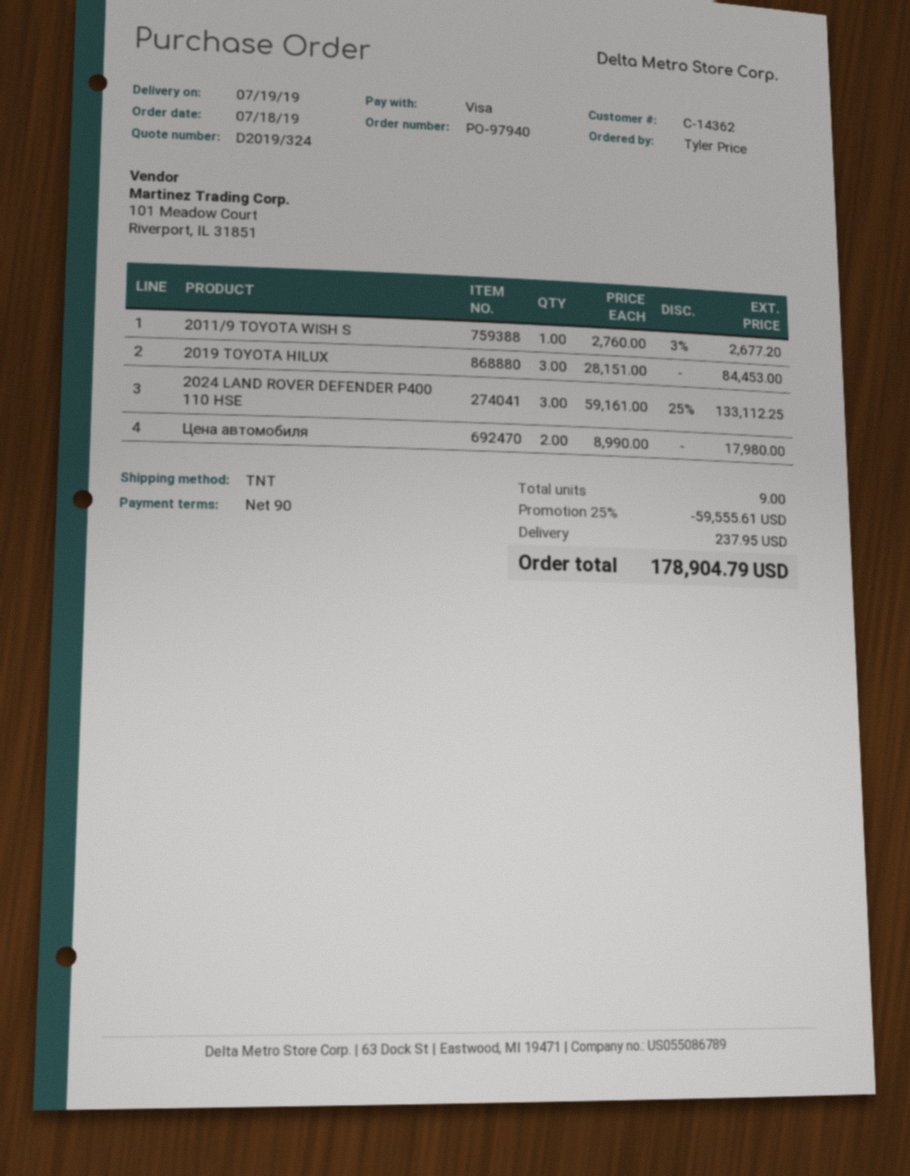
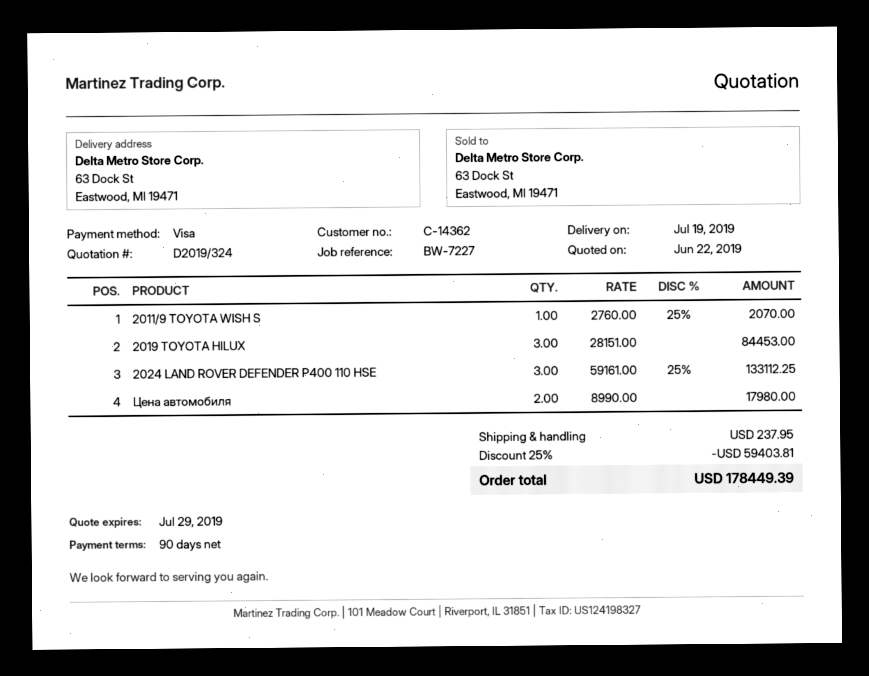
2011/9 TOYOTA WISH S: 1 x 2760.00 - 3% = 2677.20 -> 1 x 2760.00 - 25% = 2070.00
discount: 25% = 59555.61 -> 25% = 59403.81
total: 178904.79 -> 178449.39

